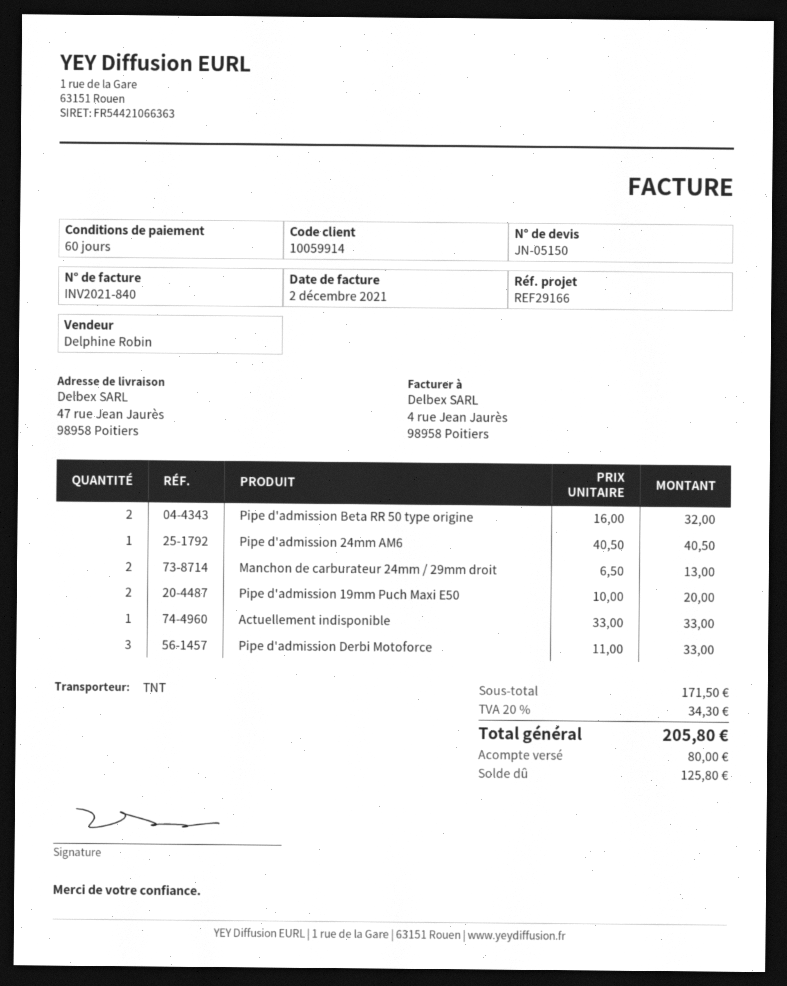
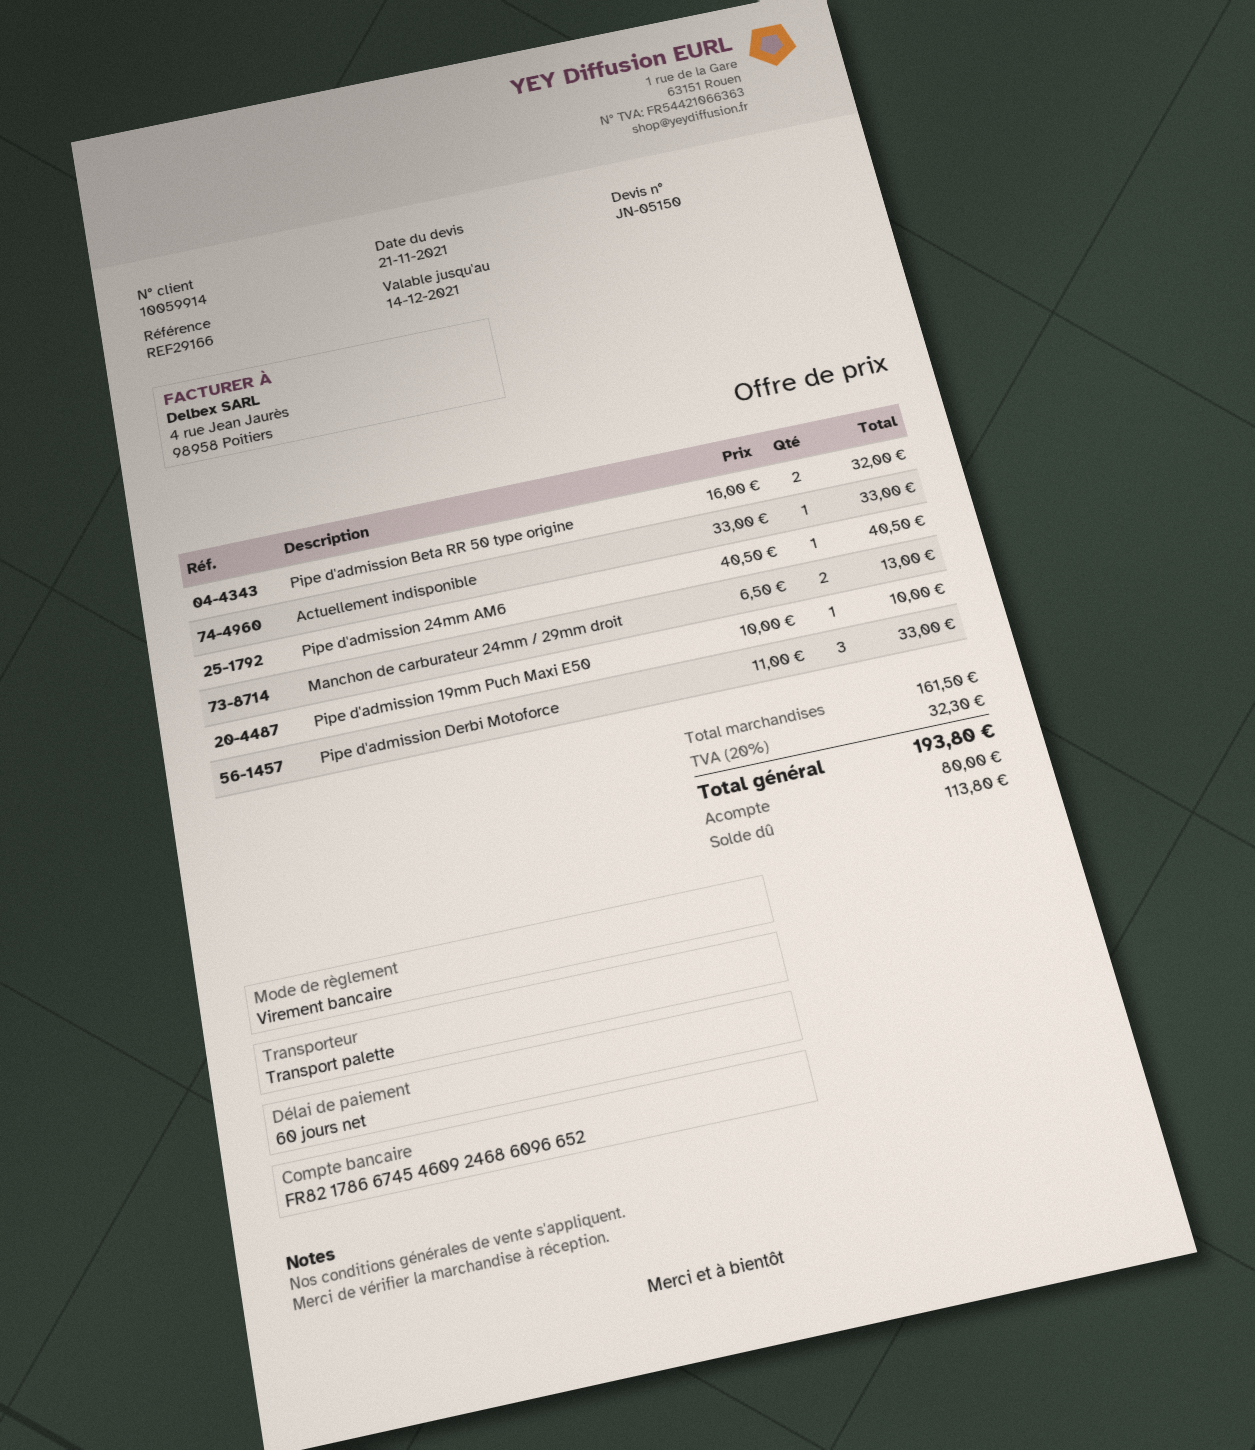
shipping method: TNT -> pallet freight
Pipe d'admission 19mm Puch Maxi E50: 2 x 10.00 = 20.00 -> 1 x 10.00 = 10.00
subtotal: 171.50 -> 161.50
tax: 20% = 34.30 -> 20% = 32.30
total: 205.80 -> 193.80
balance: 125.80 -> 113.80

